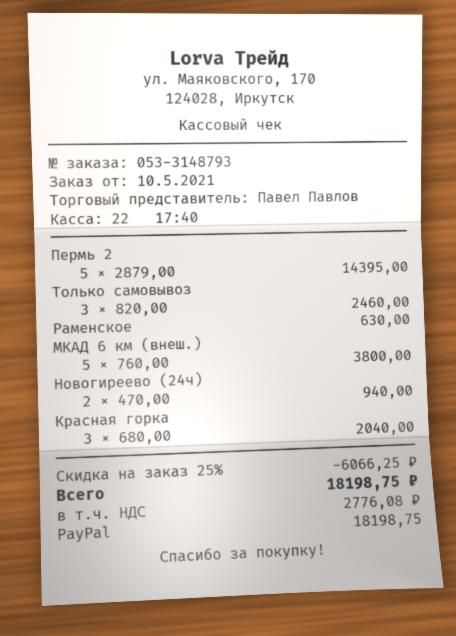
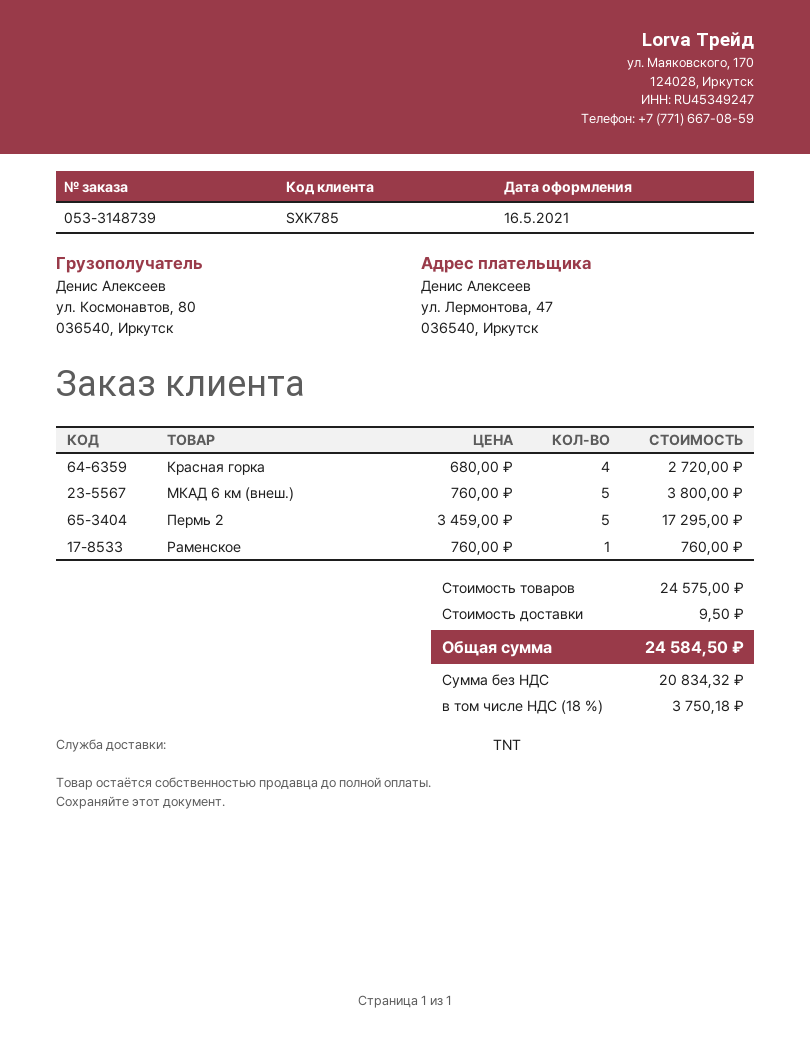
order number: 053-3148793 -> 053-3148739
order date: 2021-05-10 -> 2021-05-16
Пермь 2: 5 x 2879.00 = 14395.00 -> 5 x 3459.00 = 17295.00
Только самовывоз: 3 x 820.00 = 2460.00 -> none
Раменское: 1 x 630.00 = 630.00 -> 1 x 760.00 = 760.00
Новогиреево (24ч): 2 x 470.00 = 940.00 -> none
Красная горка: 3 x 680.00 = 2040.00 -> 4 x 680.00 = 2720.00
discount: 25% = 6066.25 -> none
shipping: none -> 9.50
tax: 2776.08 -> 3750.18
total: 18198.75 -> 24584.50

